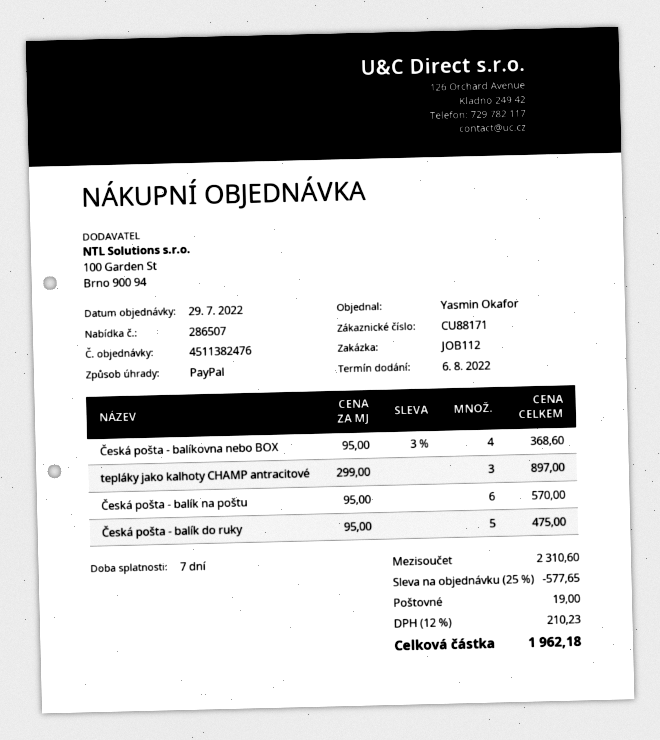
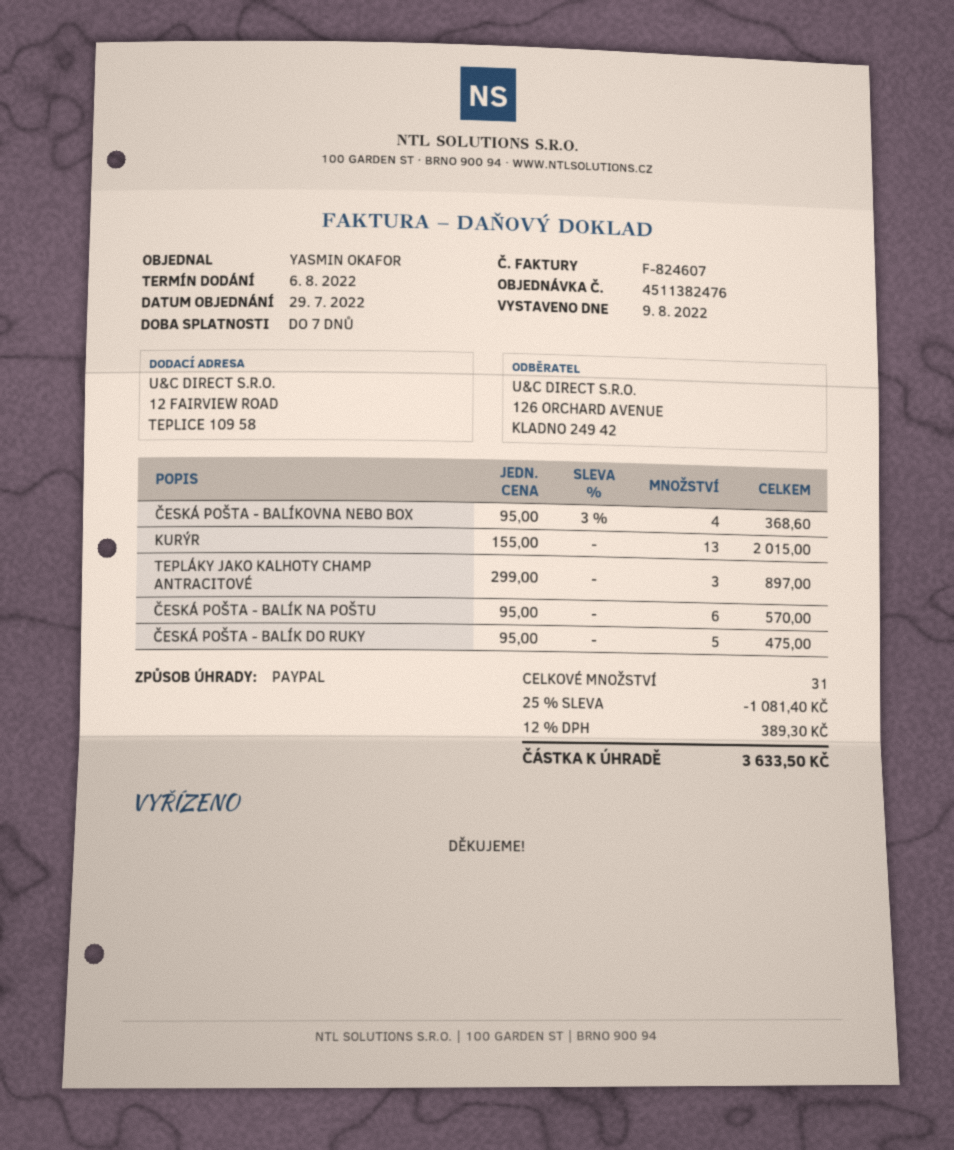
KURÝR: none -> 13 x 155.00 = 2015.00
discount: 25% = 577.65 -> 25% = 1081.40
shipping: 19.00 -> none
tax: 12% = 210.23 -> 12% = 389.30
total: 1962.18 -> 3633.50

